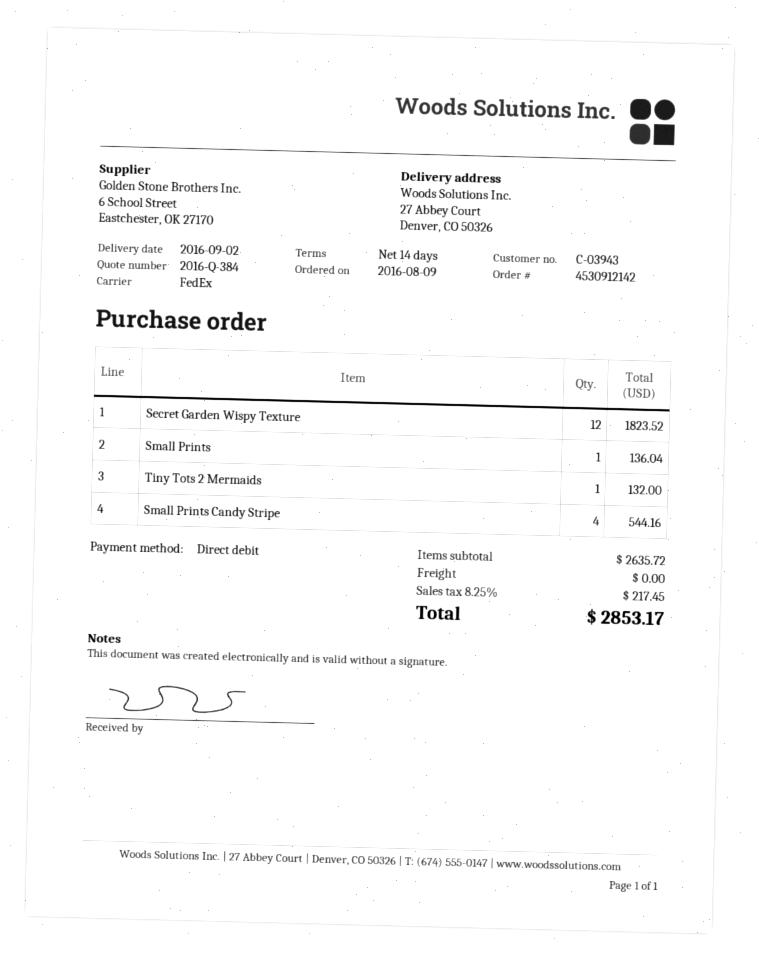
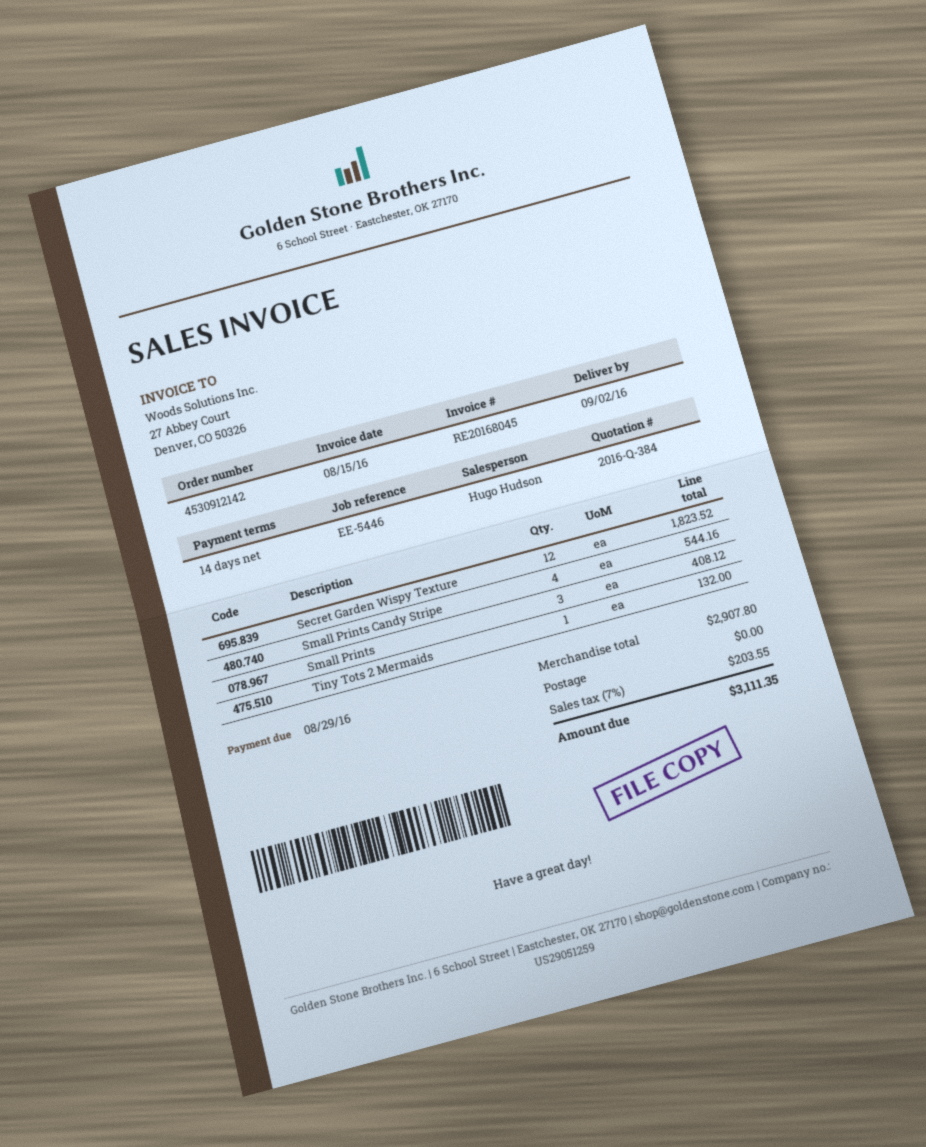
Small Prints: 1 for 136.04 -> 3 for 408.12
subtotal: 2635.72 -> 2907.80
tax: 8.25% = 217.45 -> 7% = 203.55
total: 2853.17 -> 3111.35

